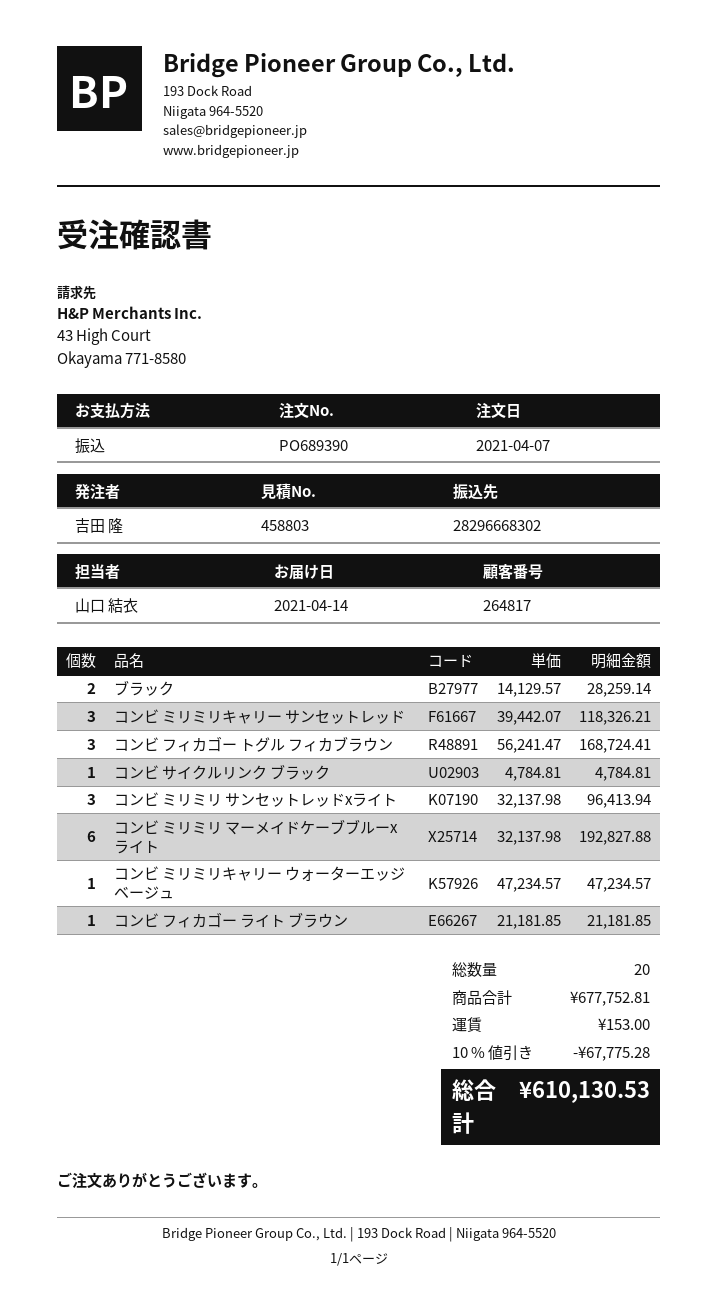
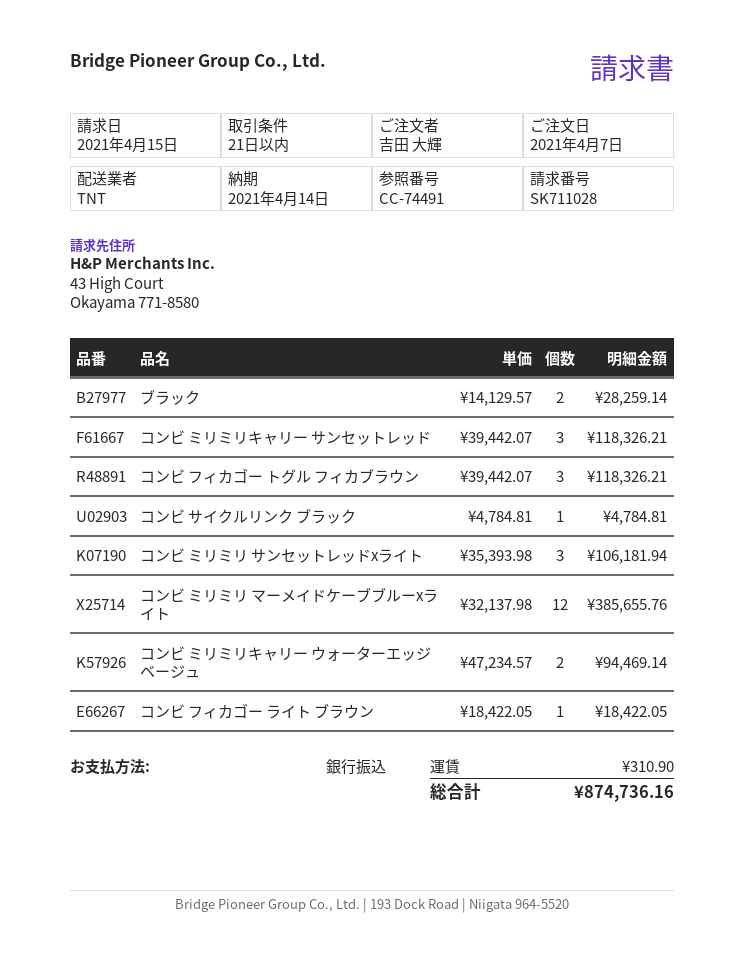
ordered by: 吉田 隆 -> 吉田 大輝
コンビ フィカゴー トグル フィカブラウン: 3 x 56241.47 = 168724.41 -> 3 x 39442.07 = 118326.21
コンビ ミリミリ サンセットレッドxライト: 3 x 32137.98 = 96413.94 -> 3 x 35393.98 = 106181.94
コンビ ミリミリ マーメイドケーブブルーxライト: 6 x 32137.98 = 192827.88 -> 12 x 32137.98 = 385655.76
コンビ ミリミリキャリー ウォーターエッジベージュ: 1 x 47234.57 = 47234.57 -> 2 x 47234.57 = 94469.14
コンビ フィカゴー ライト ブラウン: 1 x 21181.85 = 21181.85 -> 1 x 18422.05 = 18422.05
discount: 10% = 67775.28 -> none
shipping: 153.00 -> 310.90
total: 610130.53 -> 874736.16

